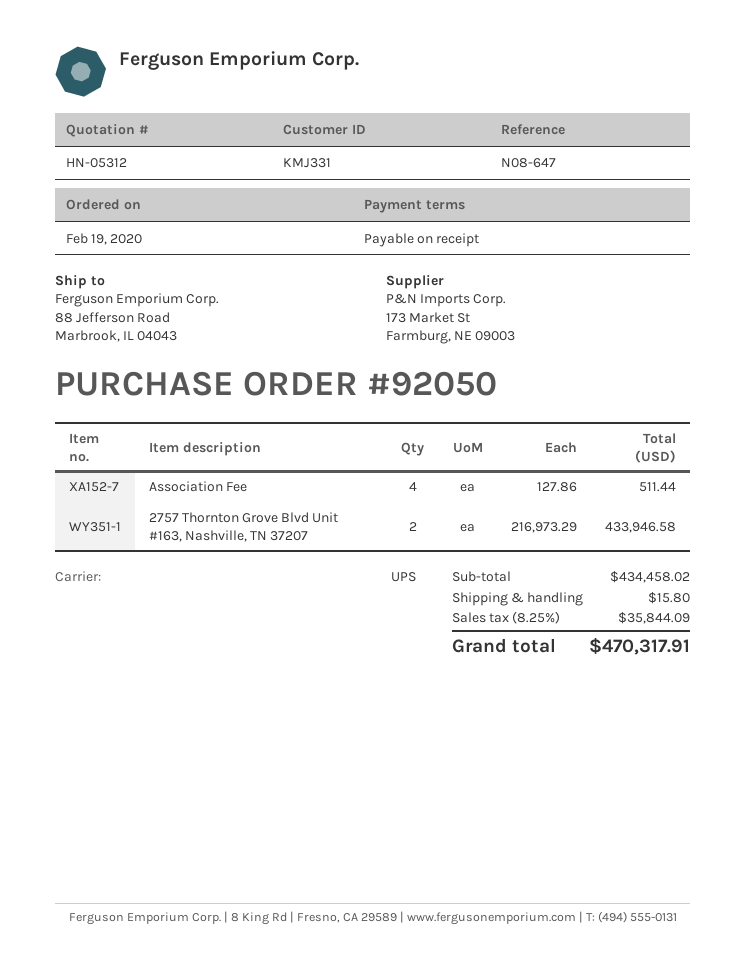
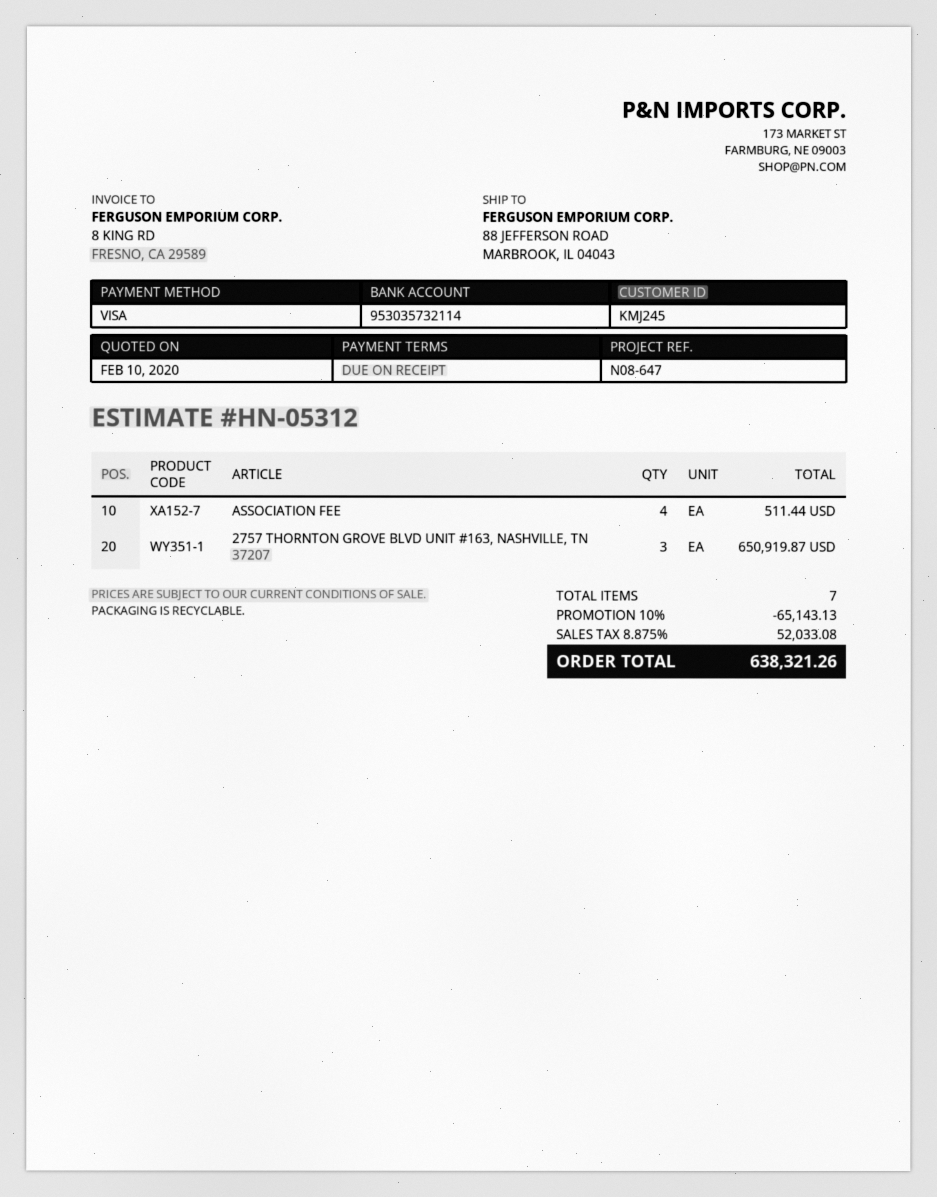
customer number: KMJ331 -> KMJ245
2757 Thornton Grove Blvd Unit #163, Nashville, TN 37207: 2 for 433946.58 -> 3 for 650919.87
discount: none -> 10% = 65143.13
shipping: 15.80 -> none
tax: 8.25% = 35844.09 -> 8.875% = 52033.08
total: 470317.91 -> 638321.26

